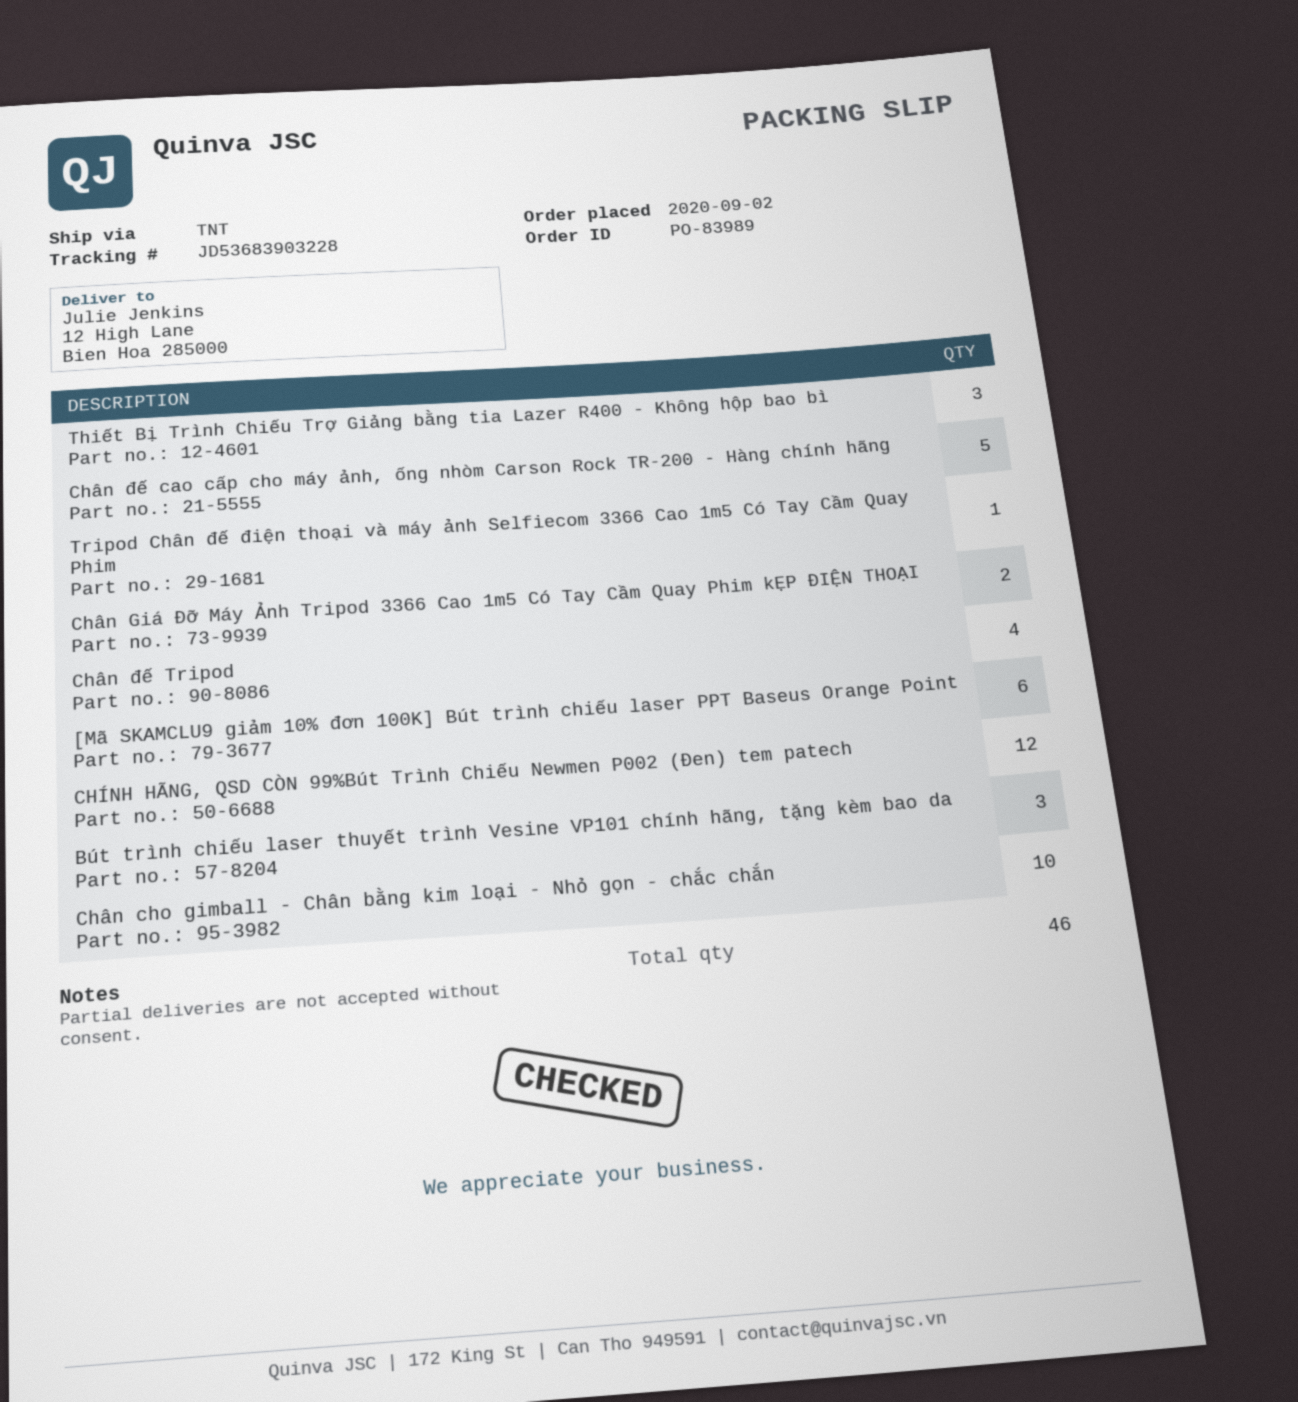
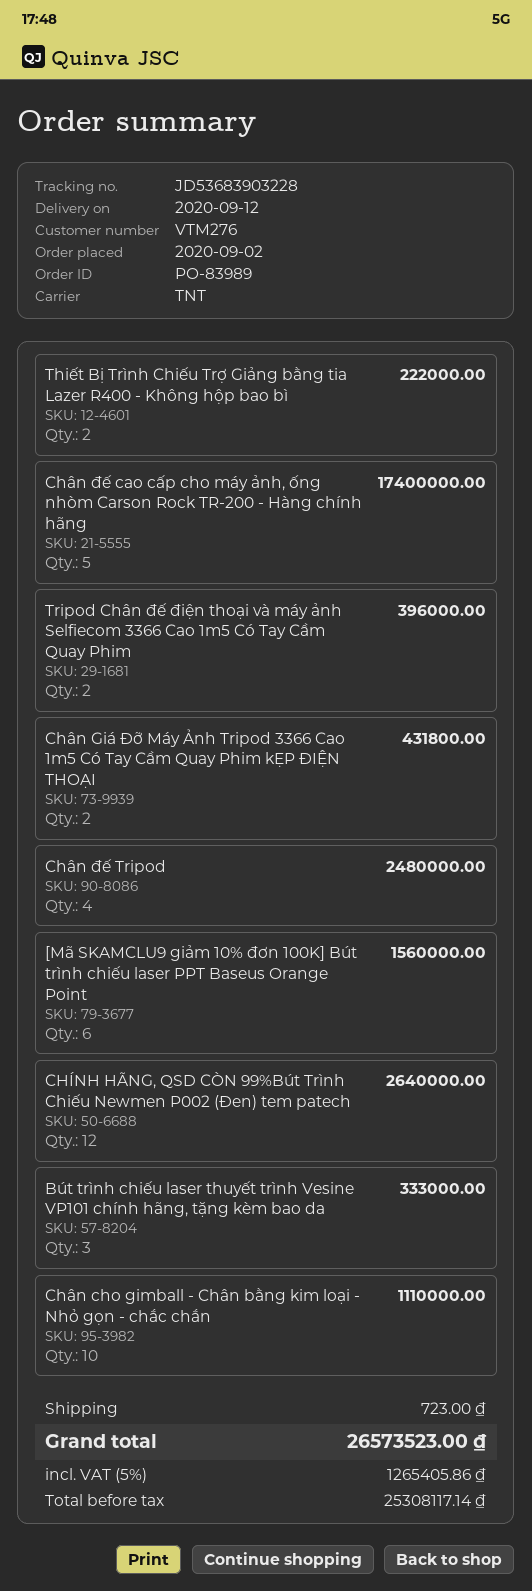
Thiết Bị Trình Chiếu Trợ Giảng bằng tia Lazer R400 - Không hộp bao bì: 3 -> 2
Tripod Chân đế điện thoại và máy ảnh Selfiecom 3366 Cao 1m5 Có Tay Cầm Quay Phim: 1 -> 2

